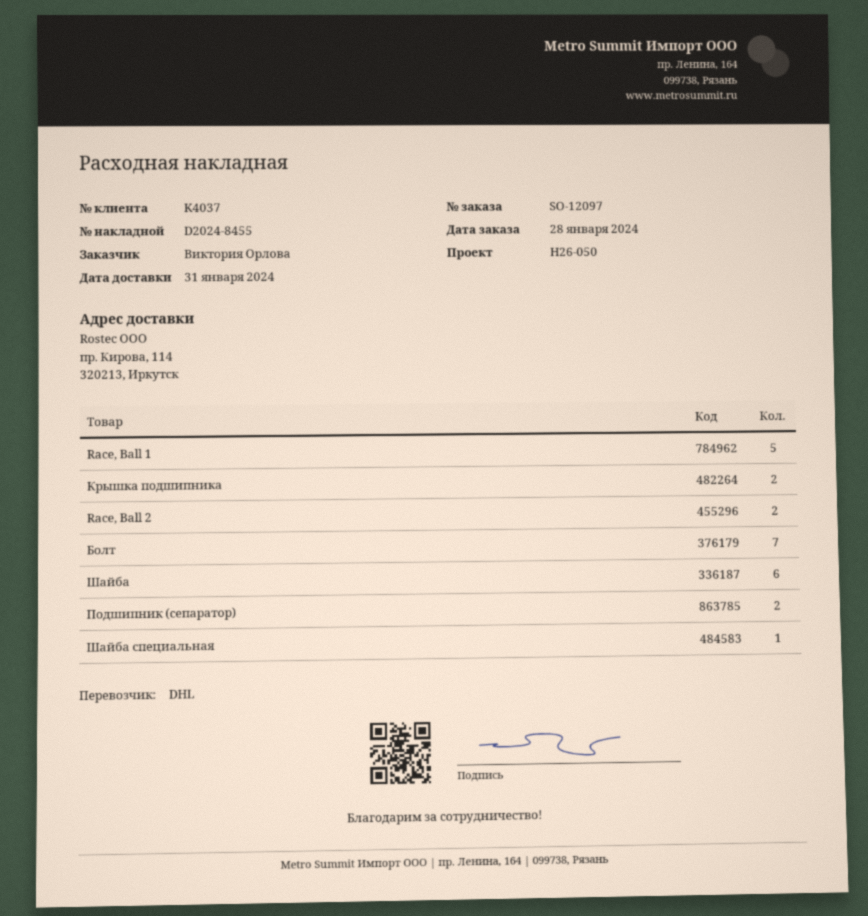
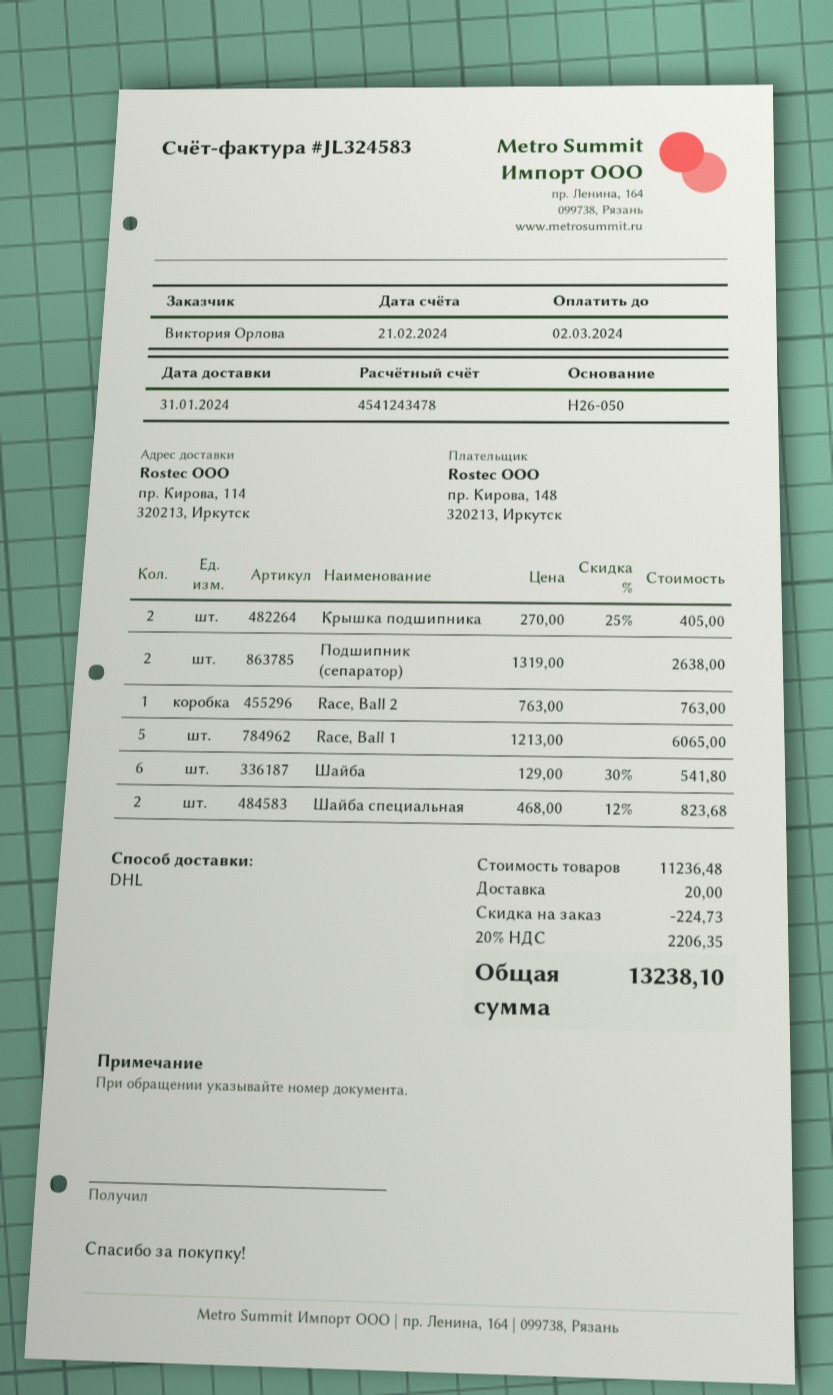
Race, Ball 2: 2 -> 1
Болт: 7 -> none
Шайба специальная: 1 -> 2

